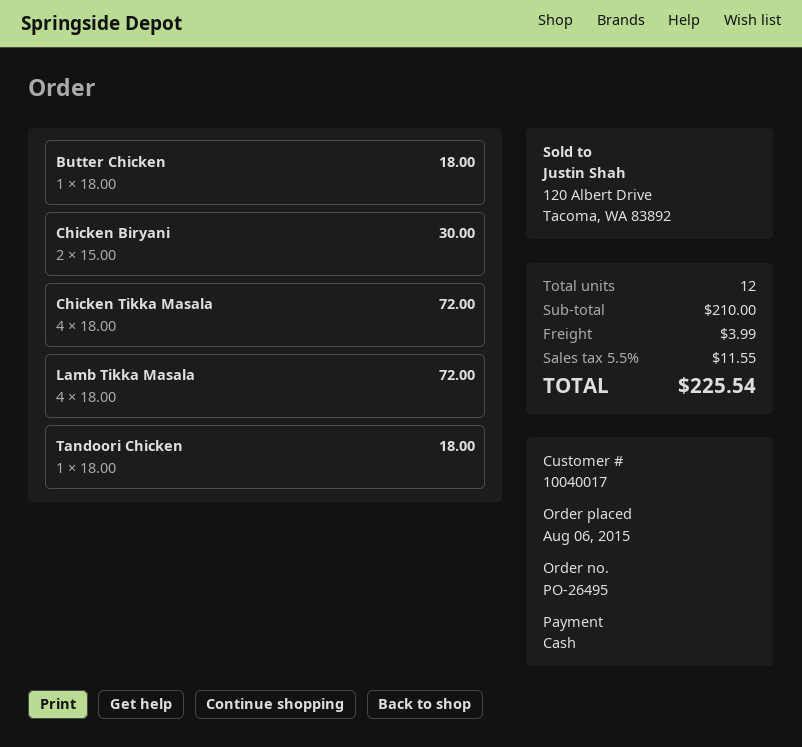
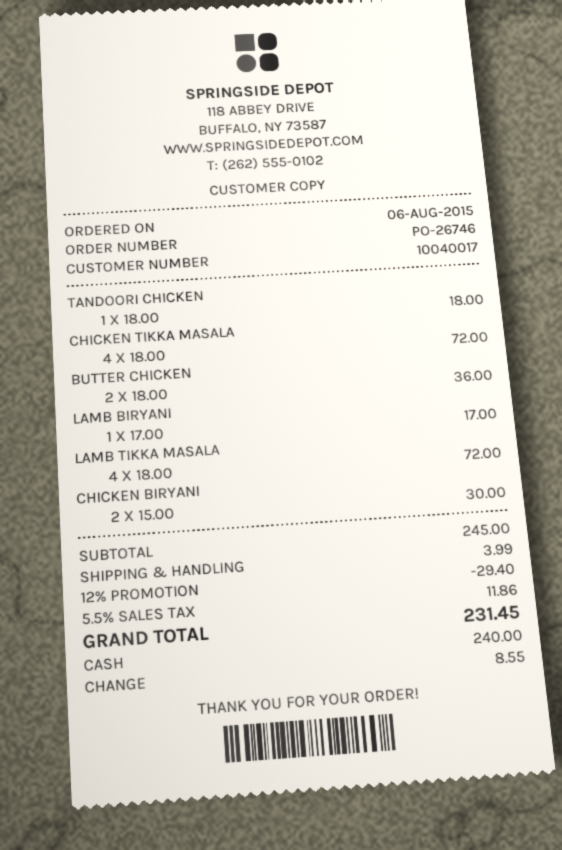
order number: PO-26495 -> PO-26746
Butter Chicken: 1 x 18.00 = 18.00 -> 2 x 18.00 = 36.00
LAMB BIRYANI: none -> 1 x 17.00 = 17.00
subtotal: 210.00 -> 245.00
discount: none -> 12% = 29.40
tax: 5.5% = 11.55 -> 5.5% = 11.86
total: 225.54 -> 231.45

